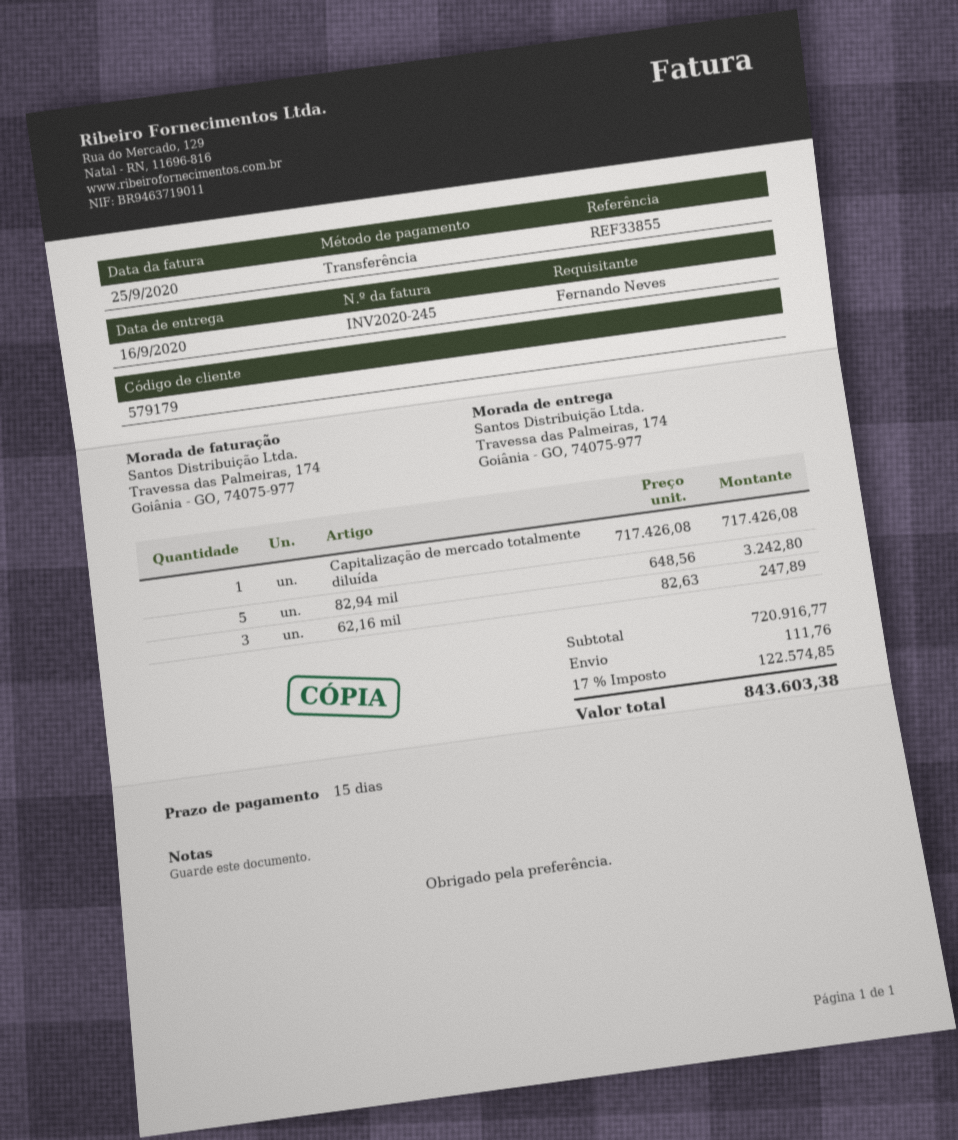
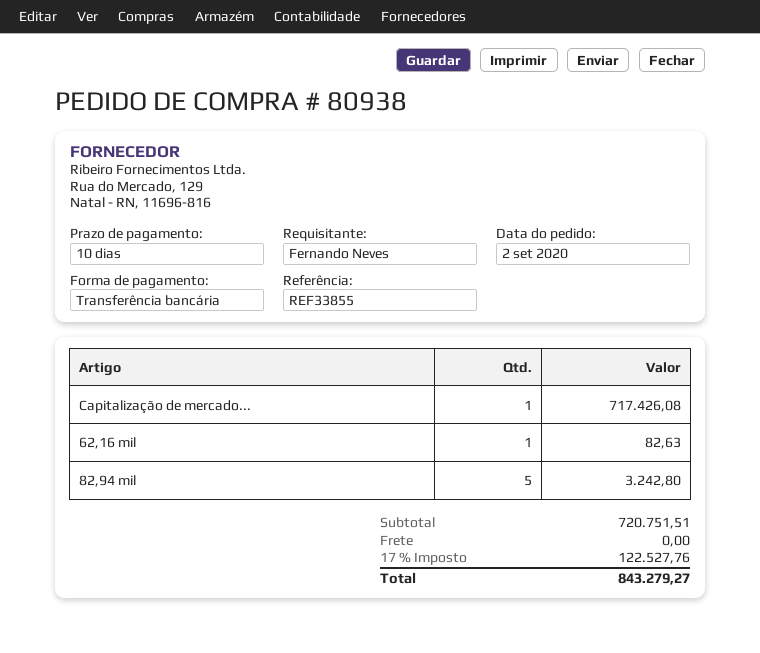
payment terms: 15 days -> 10 days
62,16 mil: 3 for 247.89 -> 1 for 82.63
subtotal: 720916.77 -> 720751.51
shipping: 111.76 -> 0.00
tax: 17% = 122574.85 -> 17% = 122527.76
total: 843603.38 -> 843279.27

